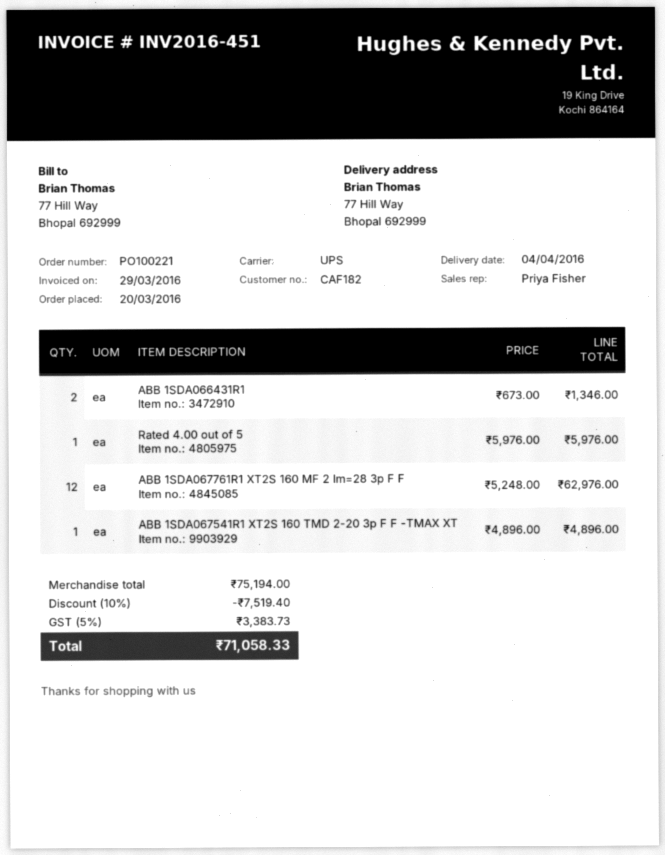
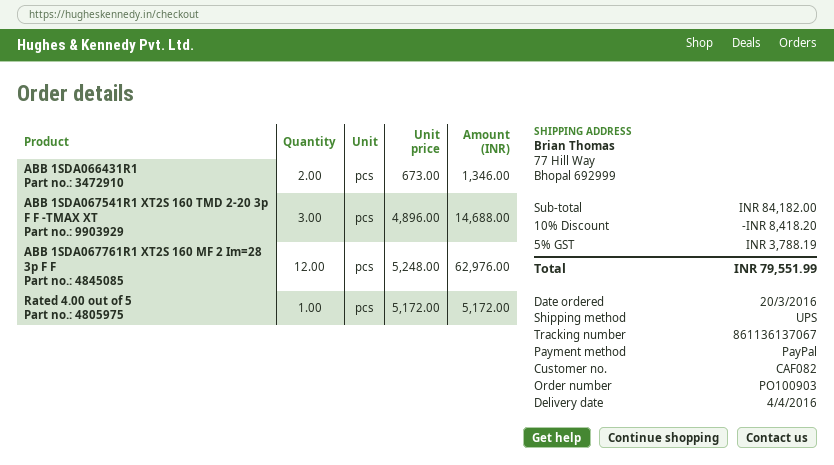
order number: PO100221 -> PO100903
customer number: CAF182 -> CAF082
Rated 4.00 out of 5: 1 x 5976.00 = 5976.00 -> 1 x 5172.00 = 5172.00
ABB 1SDA067541R1 XT2S 160 TMD 2-20 3p F F -TMAX XT: 1 x 4896.00 = 4896.00 -> 3 x 4896.00 = 14688.00
subtotal: 75194.00 -> 84182.00
discount: 10% = 7519.40 -> 10% = 8418.20
tax: 5% = 3383.73 -> 5% = 3788.19
total: 71058.33 -> 79551.99

